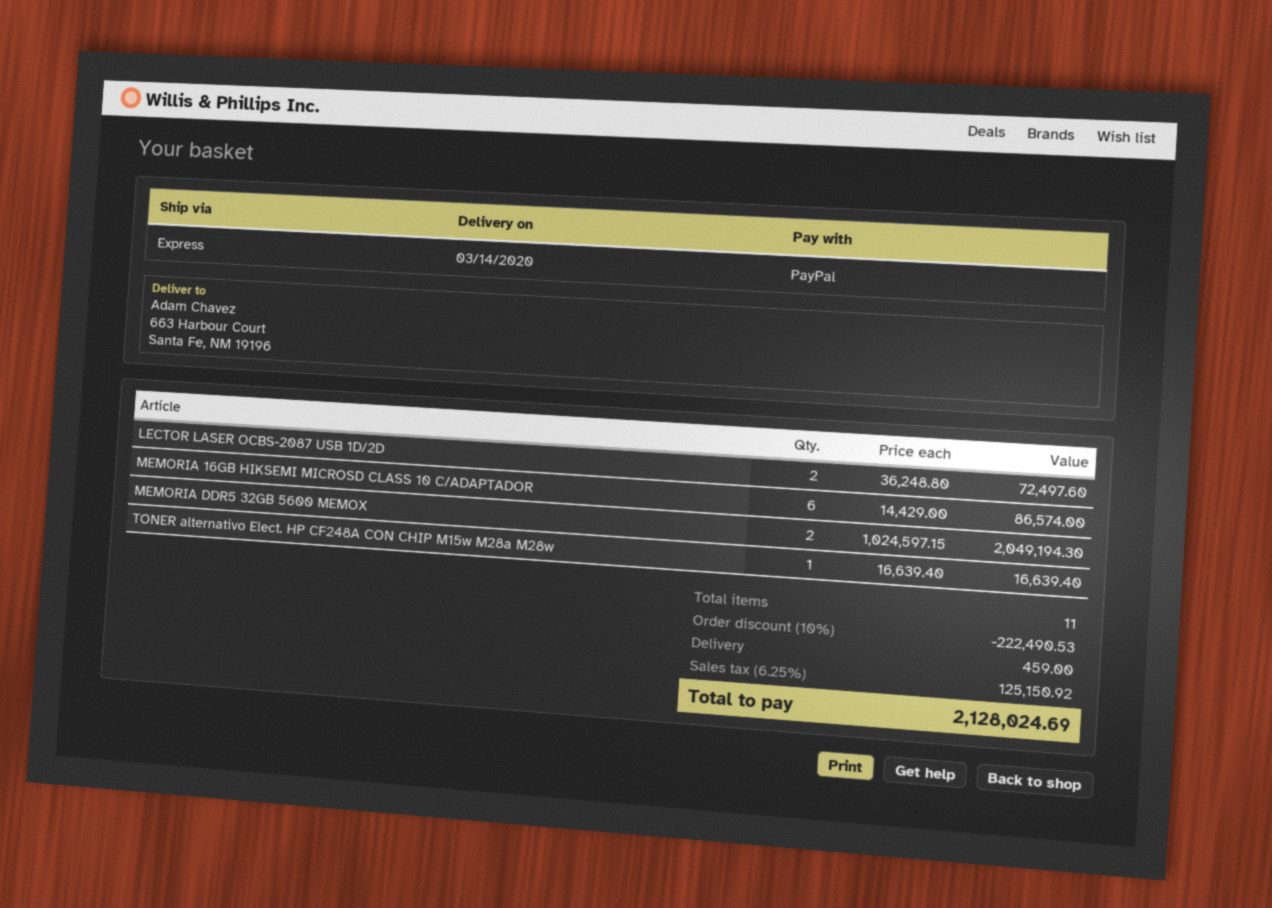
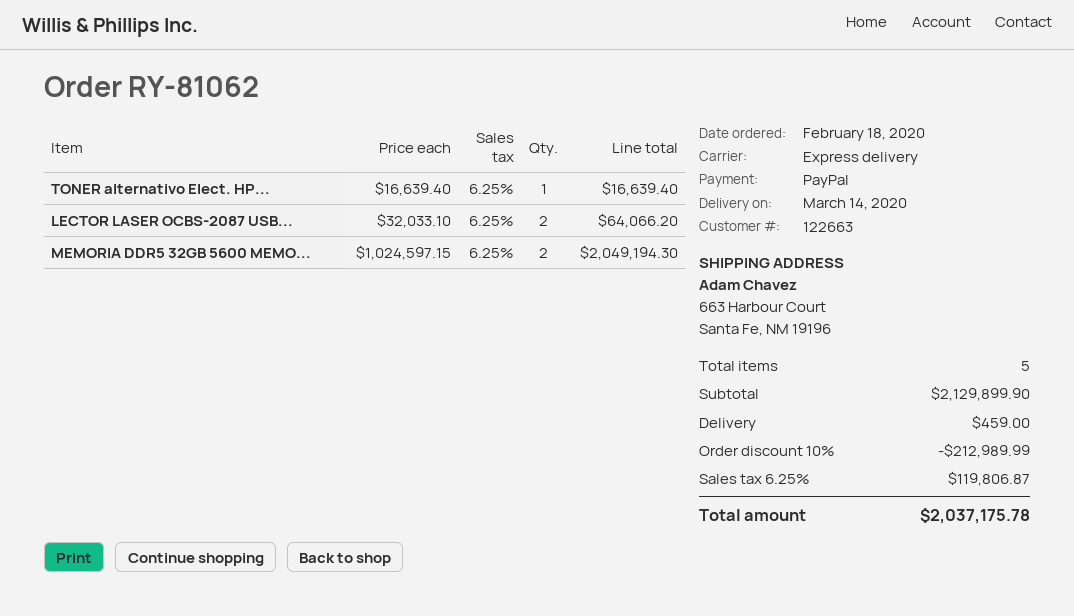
LECTOR LASER OCBS-2087 USB 1D/2D: 2 x 36248.80 = 72497.60 -> 2 x 32033.10 = 64066.20
MEMORIA 16GB HIKSEMI MICROSD CLASS 10 C/ADAPTADOR: 6 x 14429.00 = 86574.00 -> none
total quantity: 11 -> 5
discount: 10% = 222490.53 -> 10% = 212989.99
tax: 6.25% = 125150.92 -> 6.25% = 119806.87
total: 2128024.69 -> 2037175.78

